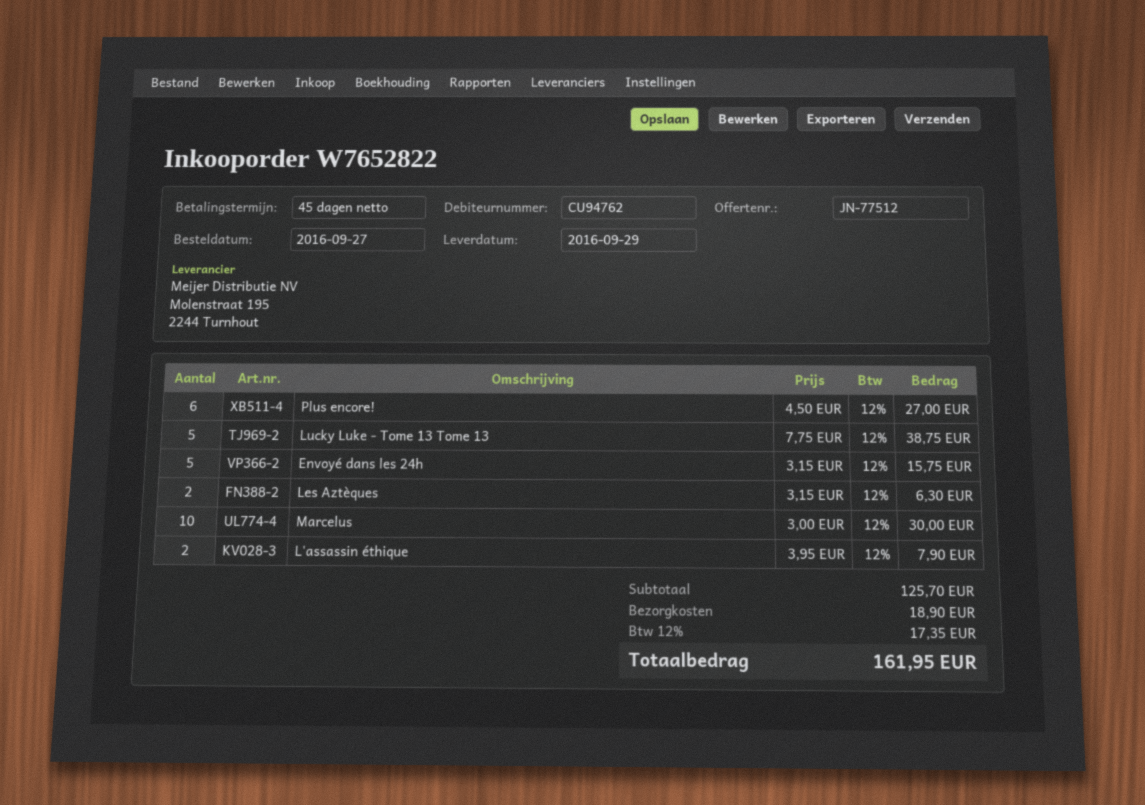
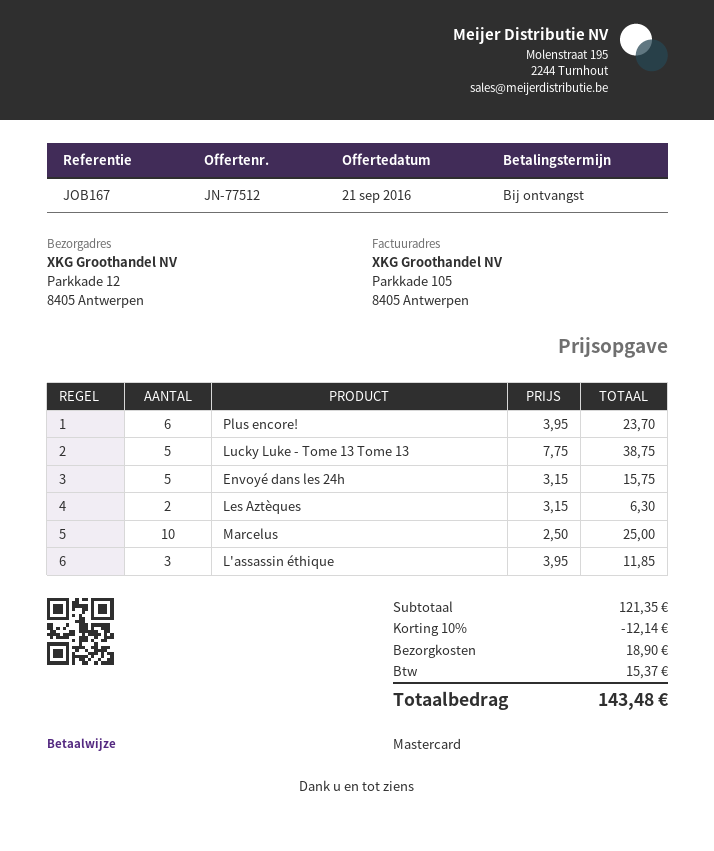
payment terms: 45 days -> on receipt
Plus encore!: 6 x 4.50 = 27.00 -> 6 x 3.95 = 23.70
Marcelus: 10 x 3.00 = 30.00 -> 10 x 2.50 = 25.00
L'assassin éthique: 2 x 3.95 = 7.90 -> 3 x 3.95 = 11.85
subtotal: 125.70 -> 121.35
discount: none -> 10% = 12.14
tax: 17.35 -> 15.37
total: 161.95 -> 143.48

